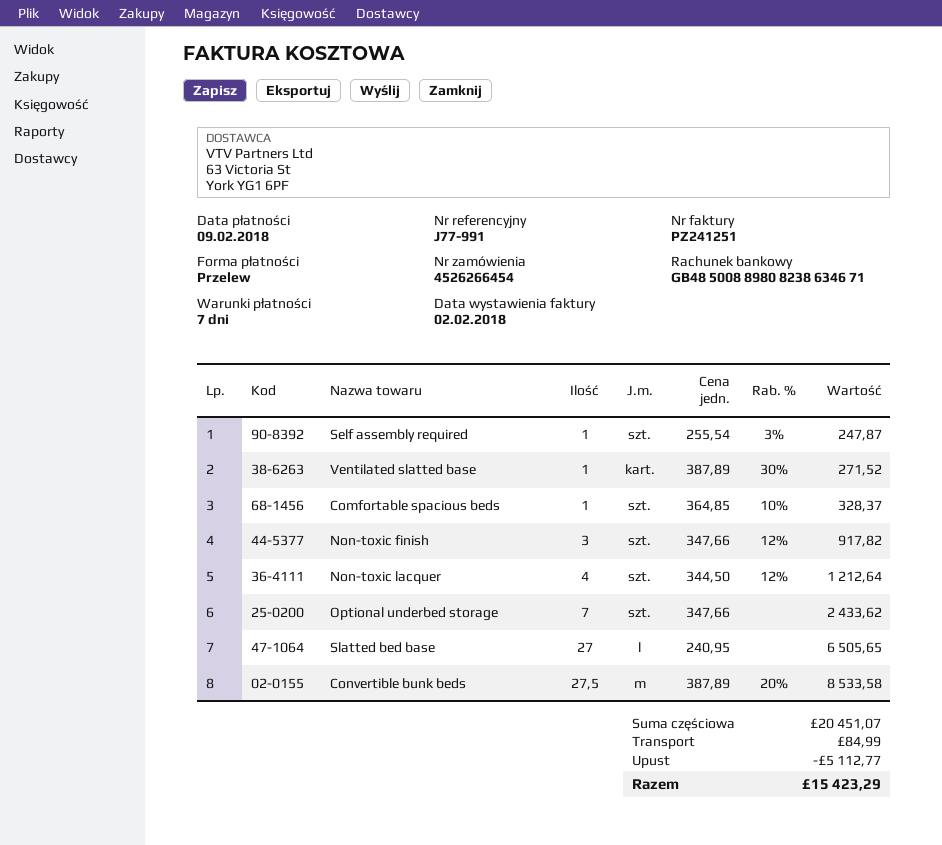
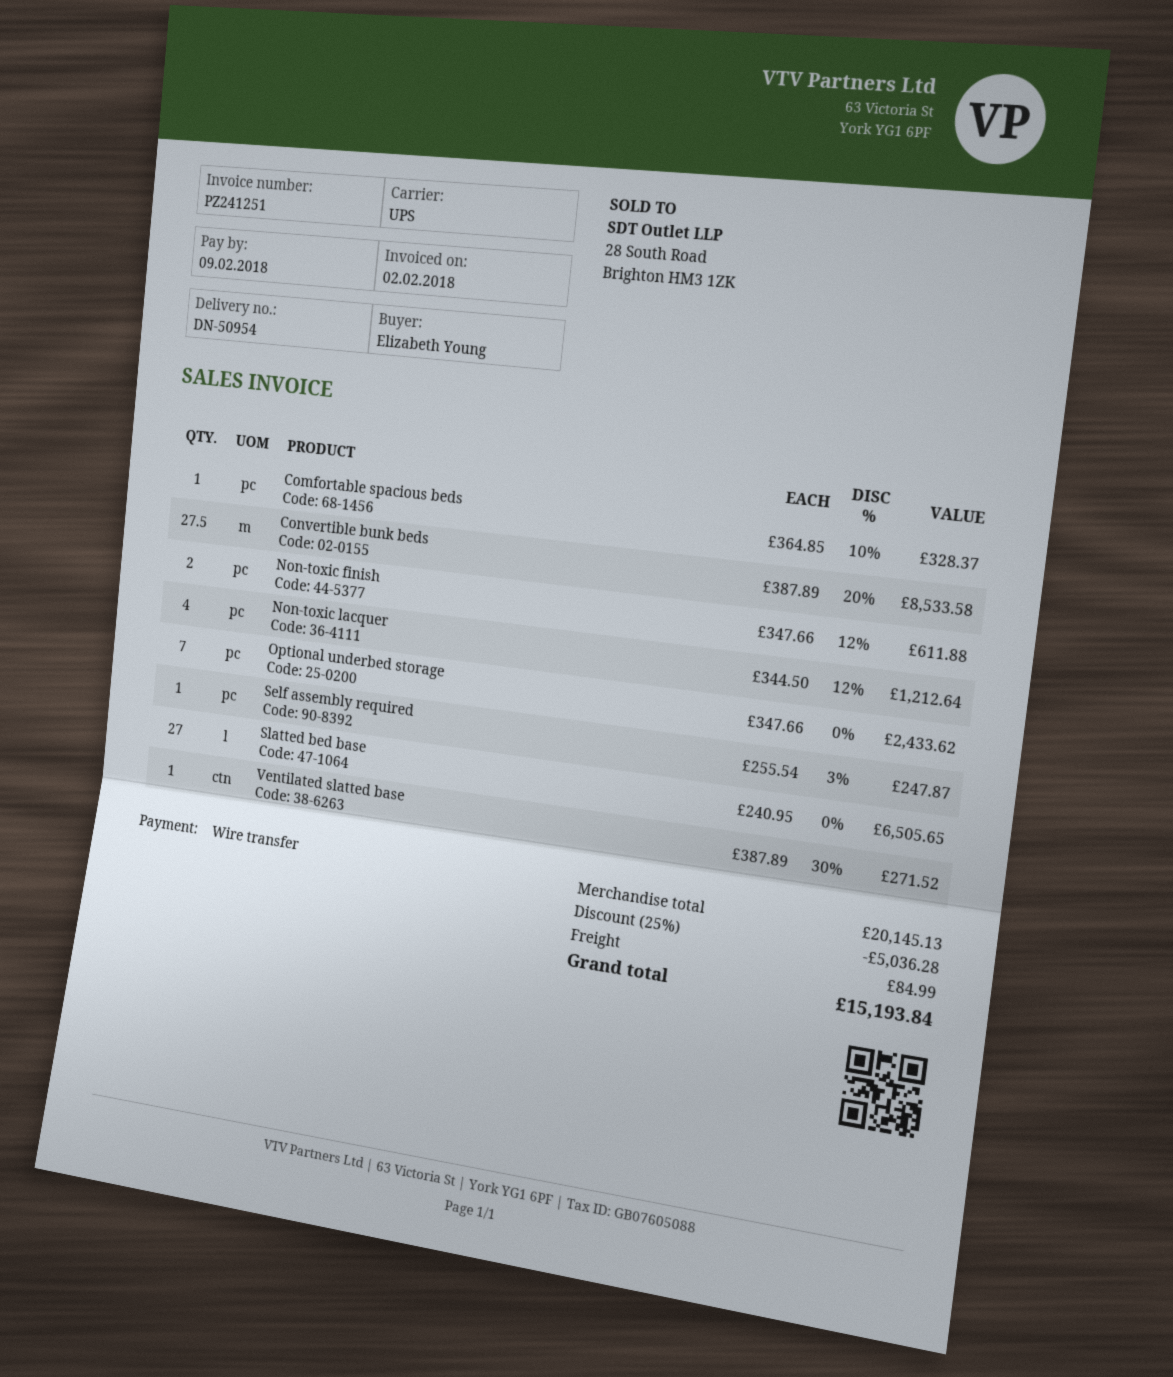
Non-toxic finish: 3 x 347.66 - 12% = 917.82 -> 2 x 347.66 - 12% = 611.88
subtotal: 20451.07 -> 20145.13
discount: 5112.77 -> 5036.28
total: 15423.29 -> 15193.84

